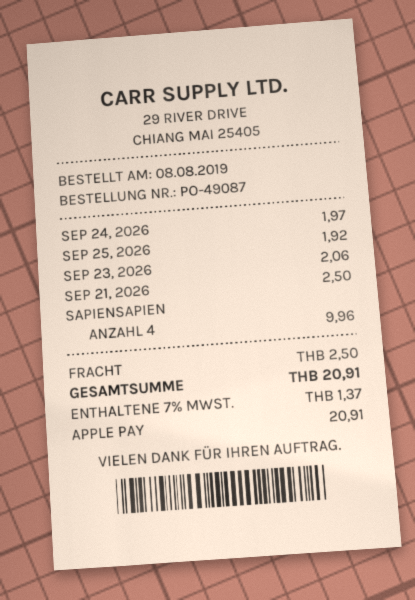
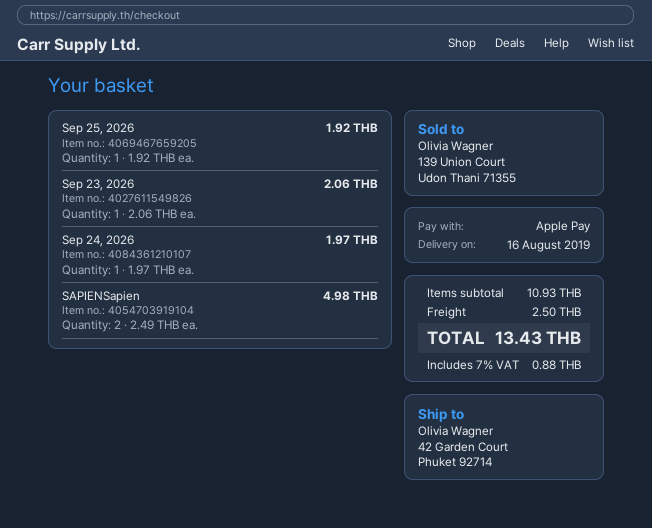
SEP 21, 2026: 1 for 2.50 -> none
SAPIENSAPIEN: 4 for 9.96 -> 2 for 4.98
tax: 7% = 1.37 -> 7% = 0.88
total: 20.91 -> 13.43

